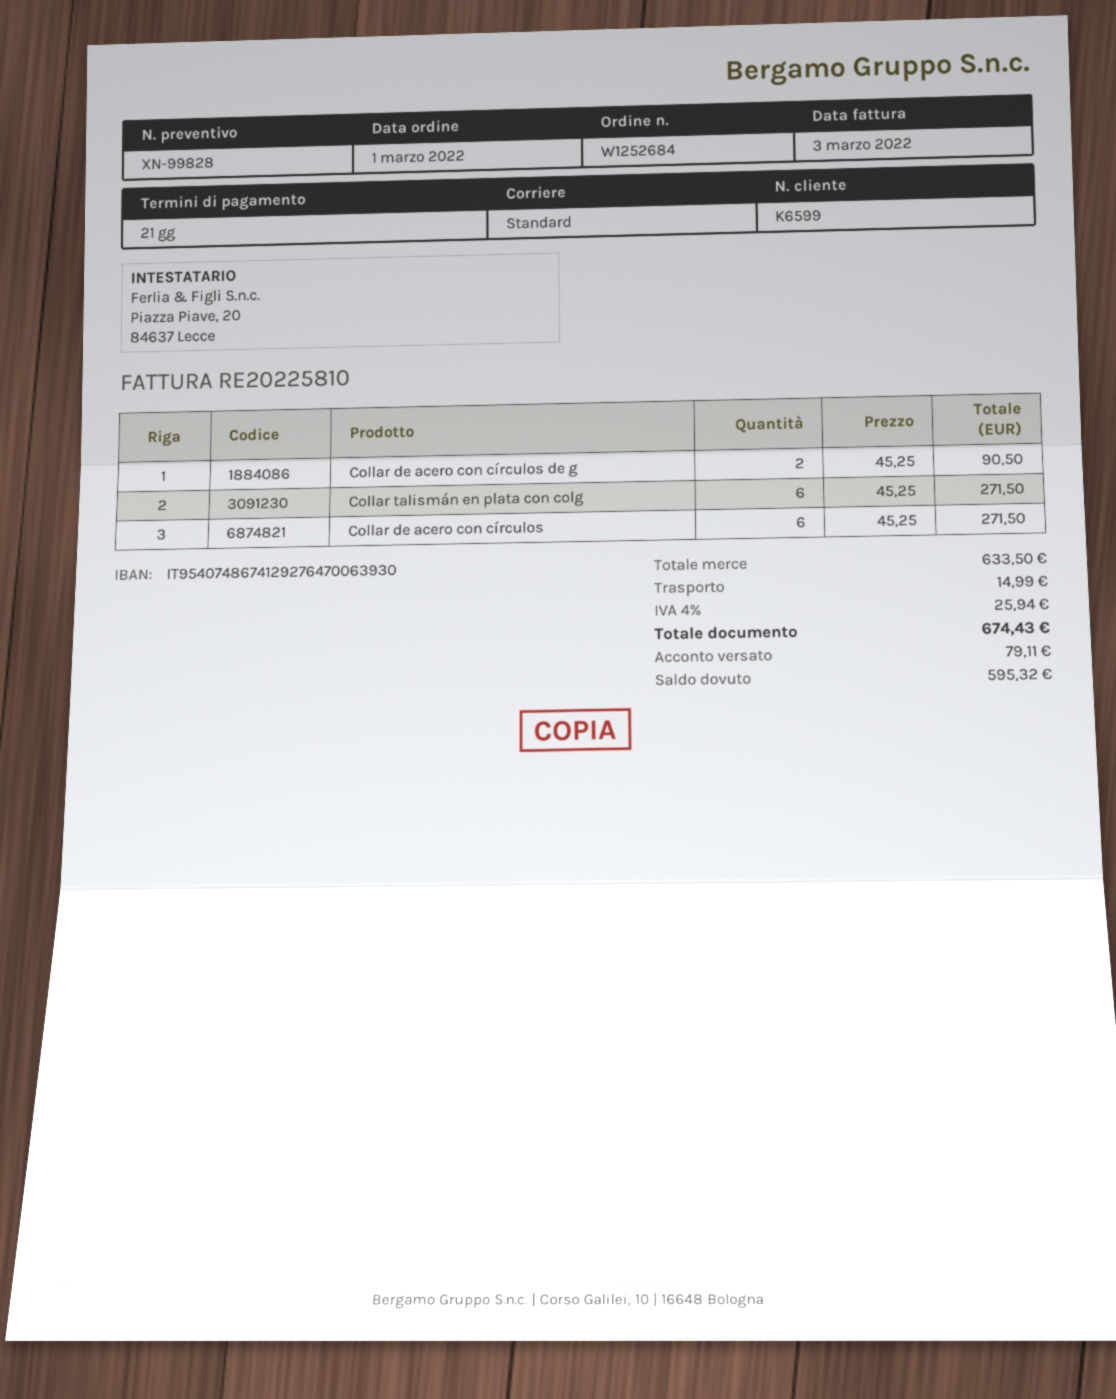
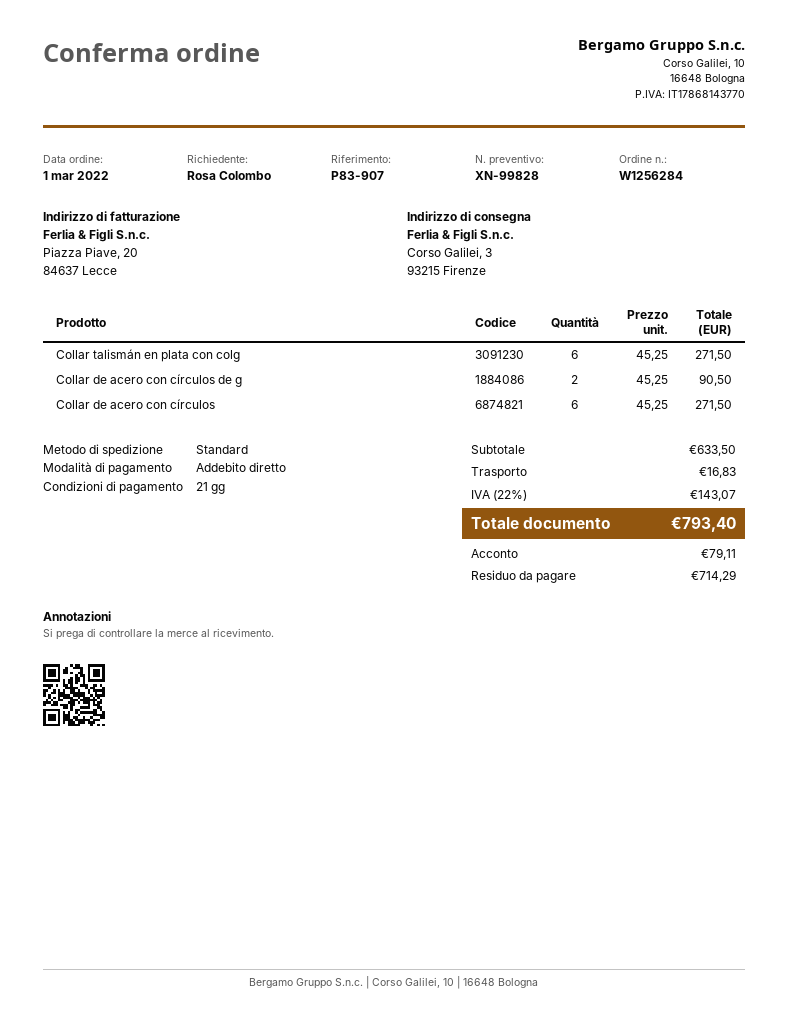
order number: W1252684 -> W1256284
shipping: 14.99 -> 16.83
tax: 4% = 25.94 -> 22% = 143.07
total: 674.43 -> 793.40
balance: 595.32 -> 714.29

